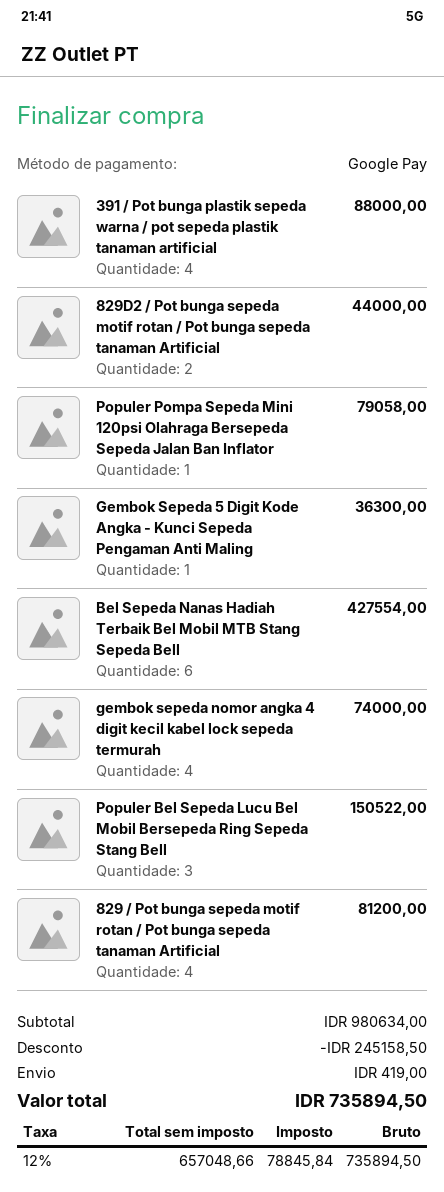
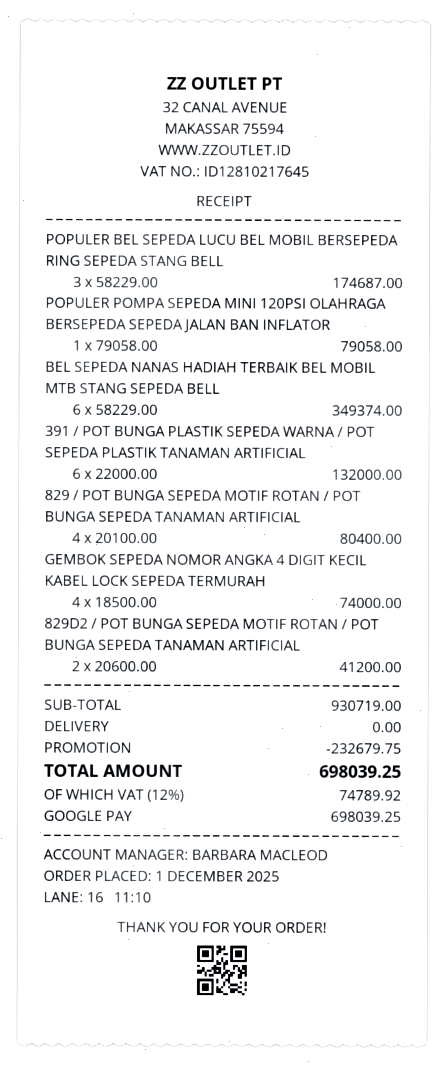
391 / Pot bunga plastik sepeda warna / pot sepeda plastik tanaman artificial: 4 for 88000.00 -> 6 for 132000.00
829D2 / Pot bunga sepeda motif rotan / Pot bunga sepeda tanaman Artificial: 2 for 44000.00 -> 2 for 41200.00
Gembok Sepeda 5 Digit Kode Angka - Kunci Sepeda Pengaman Anti Maling: 1 for 36300.00 -> none
Bel Sepeda Nanas Hadiah Terbaik Bel Mobil MTB Stang Sepeda Bell: 6 for 427554.00 -> 6 for 349374.00
Populer Bel Sepeda Lucu Bel Mobil Bersepeda Ring Sepeda Stang Bell: 3 for 150522.00 -> 3 for 174687.00
829 / Pot bunga sepeda motif rotan / Pot bunga sepeda tanaman Artificial: 4 for 81200.00 -> 4 for 80400.00
subtotal: 980634.00 -> 930719.00
discount: 245158.50 -> 232679.75
shipping: 419.00 -> 0.00
tax: 12% = 78845.84 -> 12% = 74789.92
total: 735894.50 -> 698039.25

